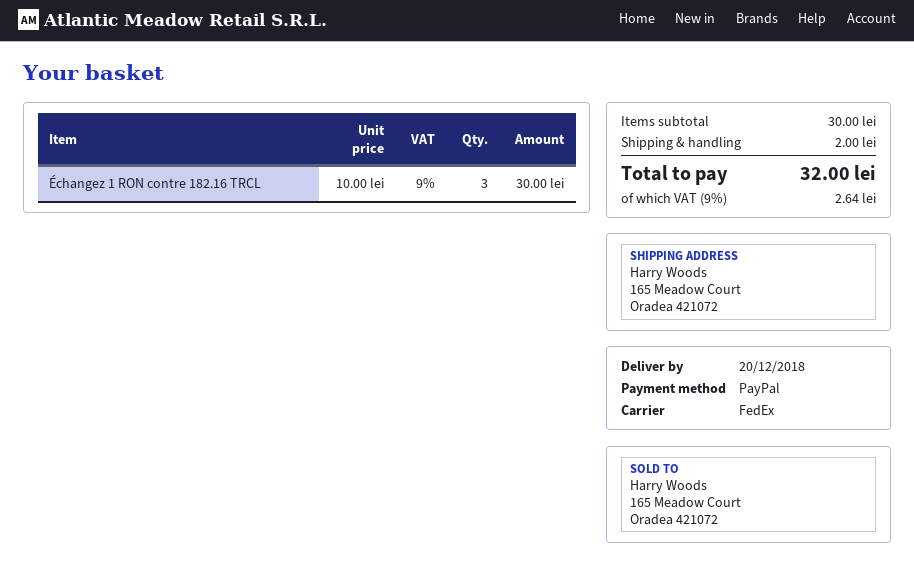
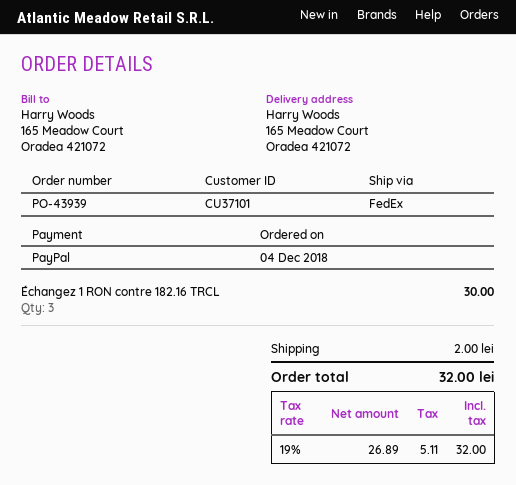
tax: 9% = 2.64 -> 19% = 5.11

